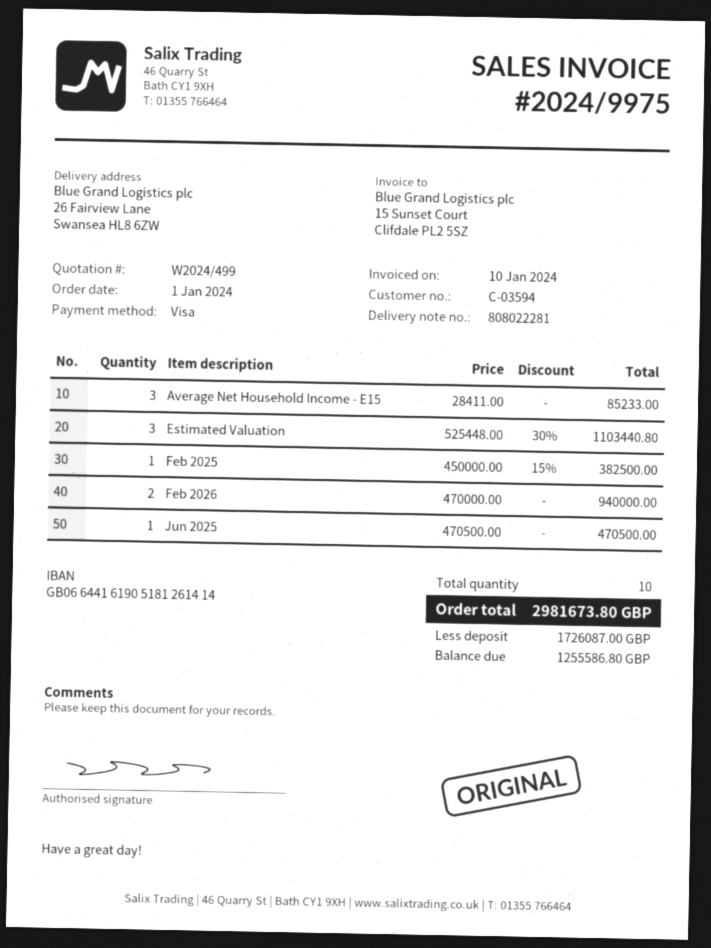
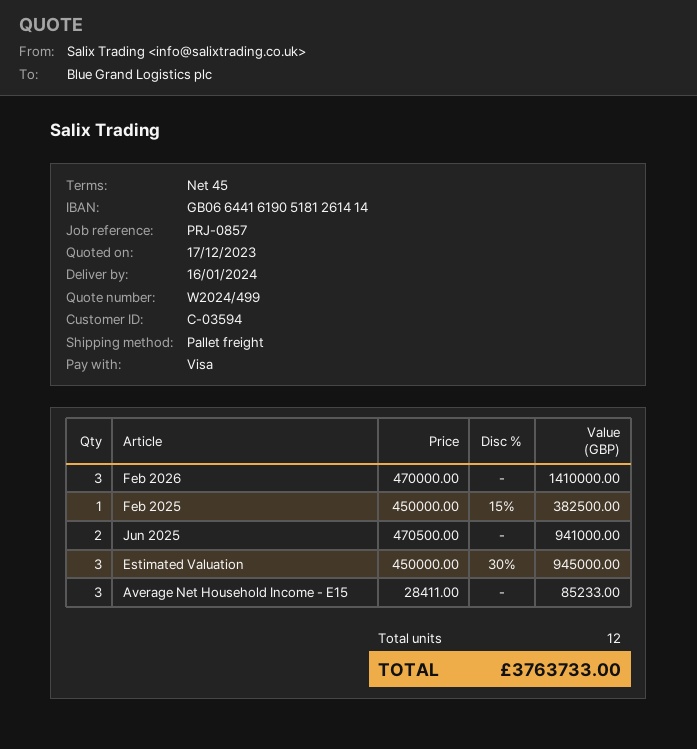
Estimated Valuation: 3 x 525448.00 - 30% = 1103440.80 -> 3 x 450000.00 - 30% = 945000.00
Feb 2026: 2 x 470000.00 = 940000.00 -> 3 x 470000.00 = 1410000.00
Jun 2025: 1 x 470500.00 = 470500.00 -> 2 x 470500.00 = 941000.00
total quantity: 10 -> 12
total: 2981673.80 -> 3763733.00

